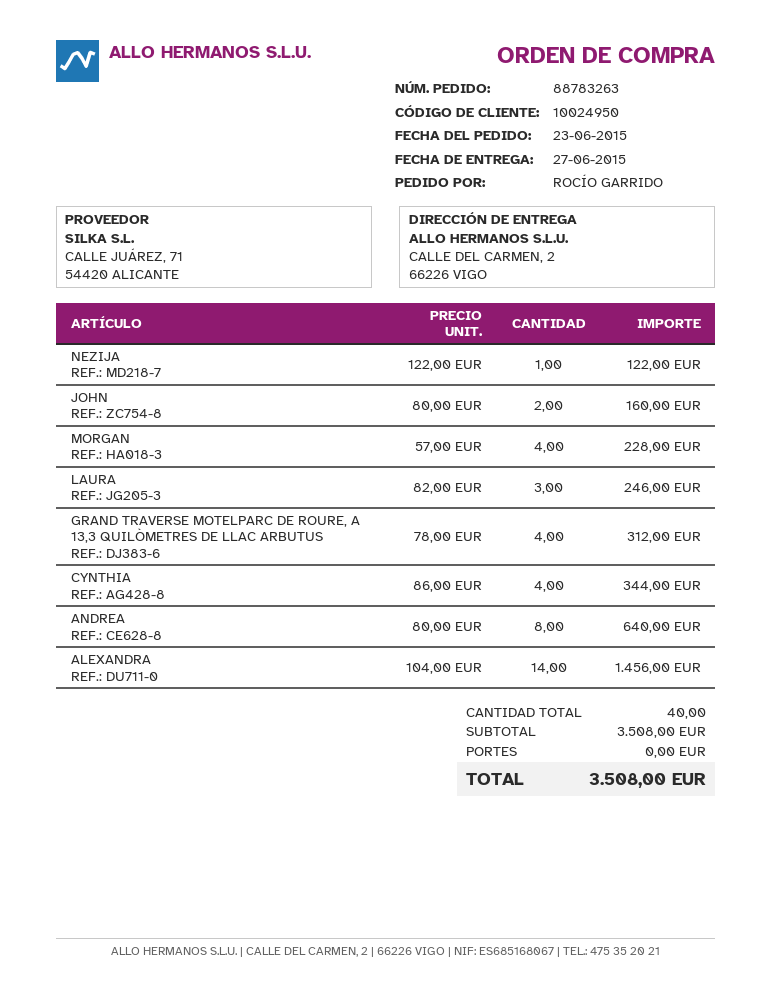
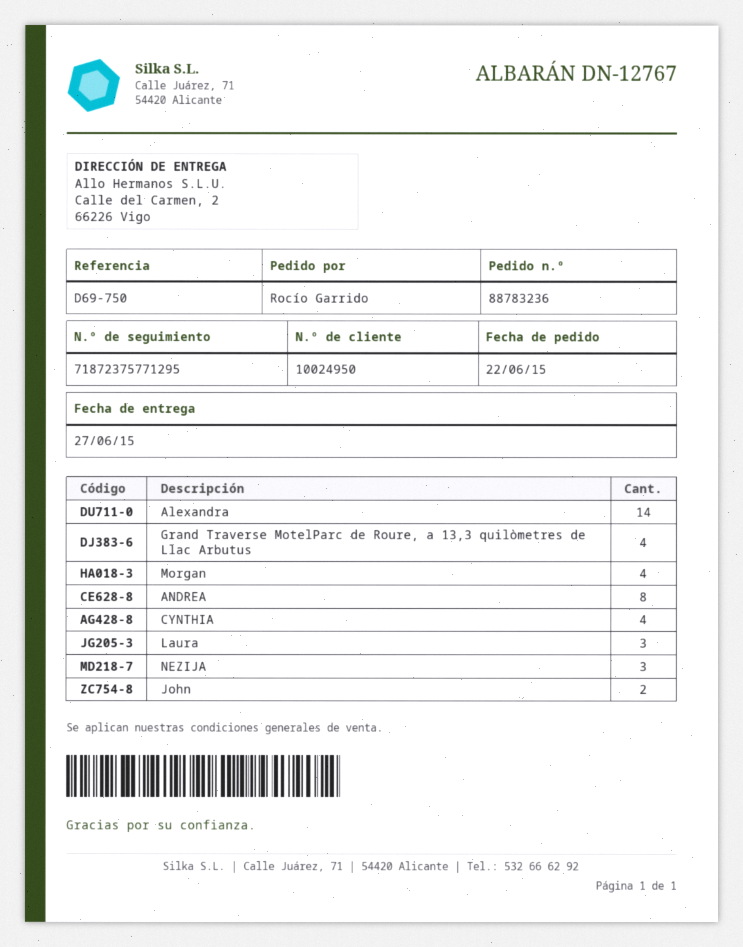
order number: 88783263 -> 88783236
order date: 2015-06-23 -> 2015-06-22
NEZIJA: 1 -> 3

